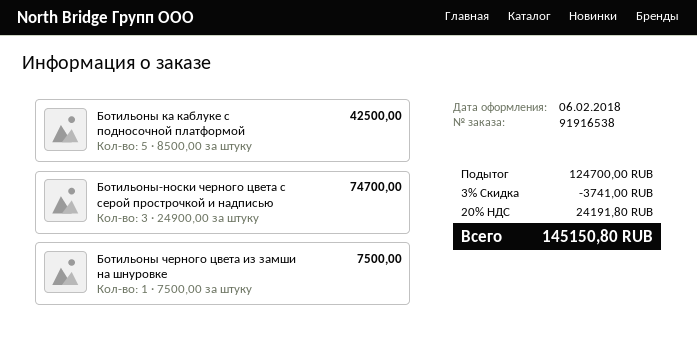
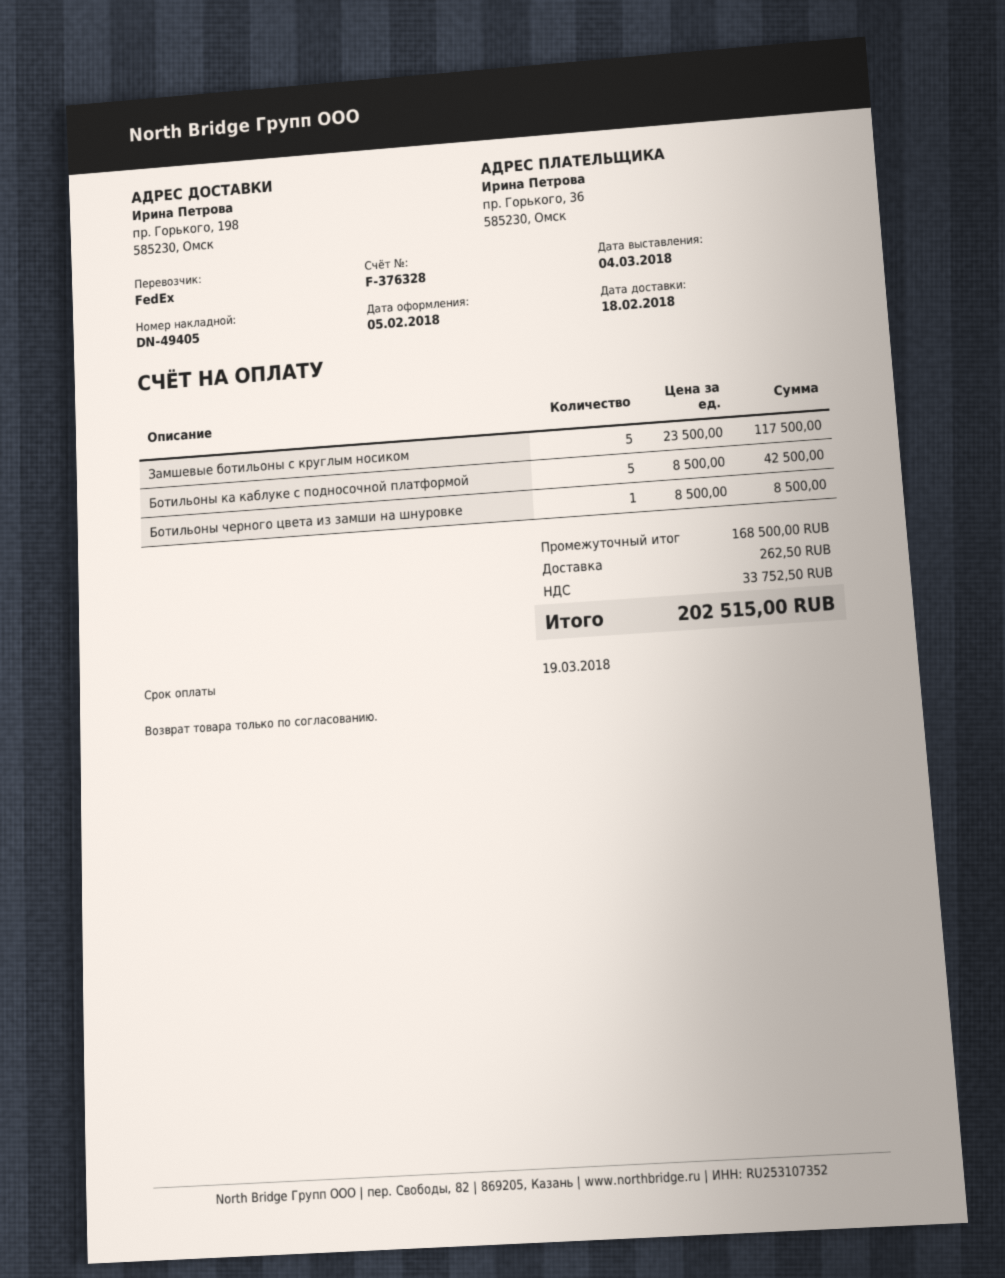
order date: 2018-02-06 -> 2018-02-05
Ботильоны-носки черного цвета с серой прострочкой и надписью: 3 x 24900.00 = 74700.00 -> none
Ботильоны черного цвета из замши на шнуровке: 1 x 7500.00 = 7500.00 -> 1 x 8500.00 = 8500.00
Замшевые ботильоны с круглым носиком: none -> 5 x 23500.00 = 117500.00
subtotal: 124700.00 -> 168500.00
discount: 3% = 3741.00 -> none
shipping: none -> 262.50
tax: 24191.80 -> 33752.50
total: 145150.80 -> 202515.00

